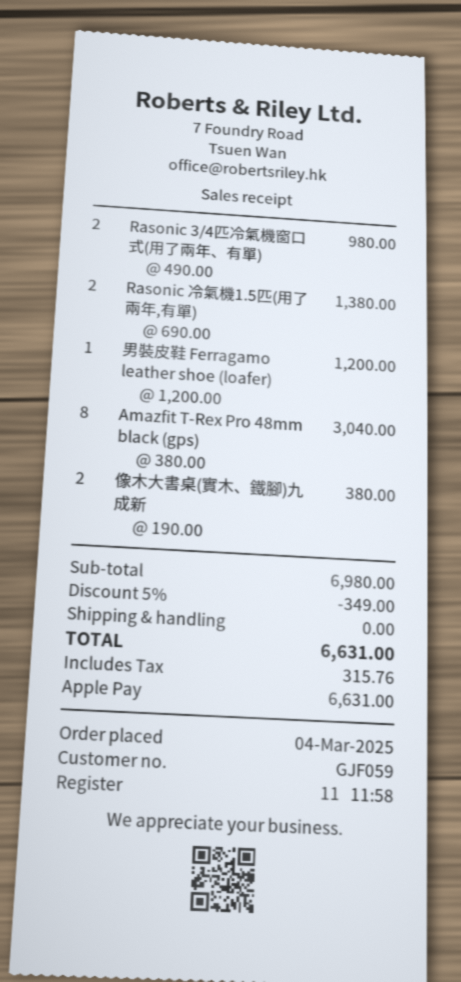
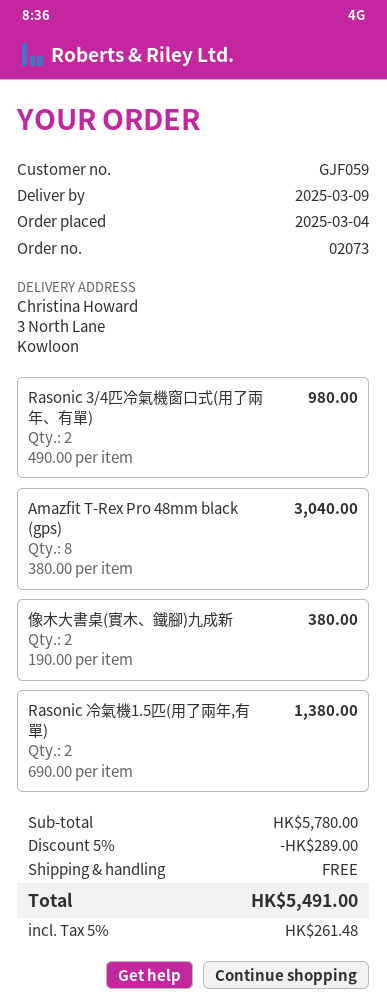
男裝皮鞋 Ferragamo leather shoe (loafer): 1 x 1200.00 = 1200.00 -> none
subtotal: 6980.00 -> 5780.00
discount: 5% = 349.00 -> 5% = 289.00
tax: 315.76 -> 261.48
total: 6631.00 -> 5491.00

